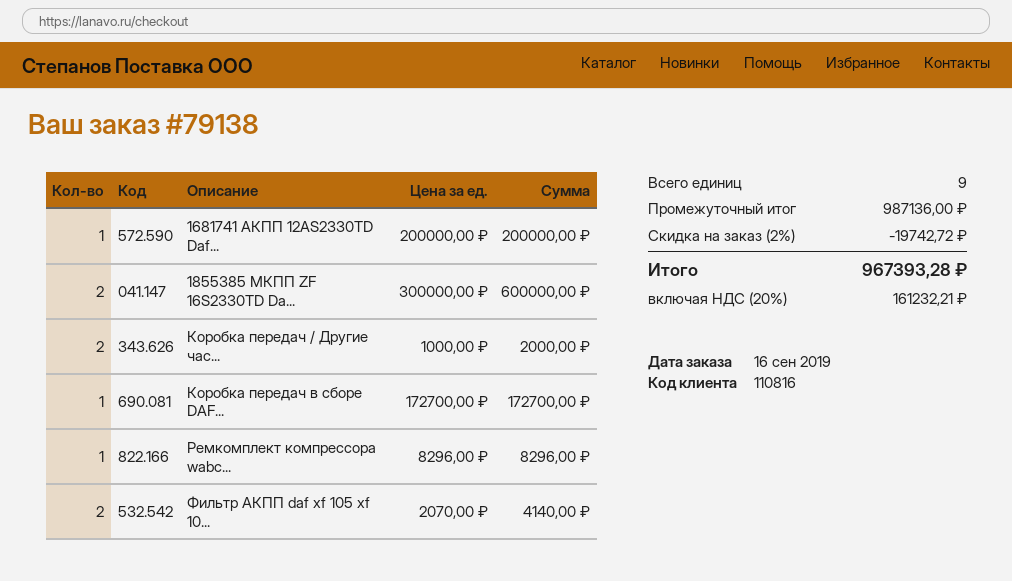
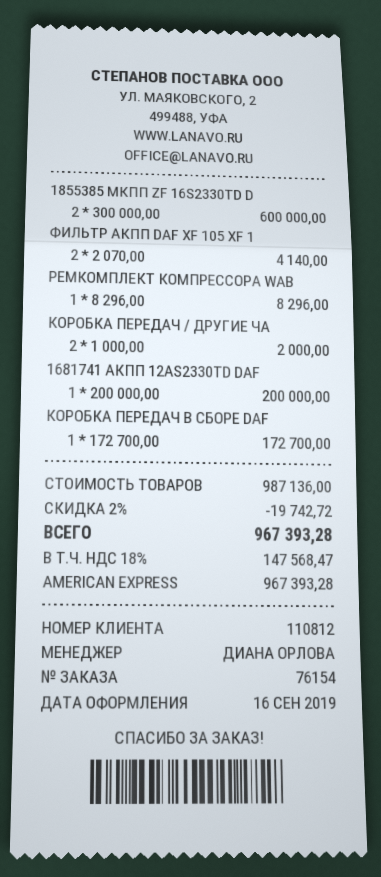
order number: 79138 -> 76154
customer number: 110816 -> 110812
tax: 20% = 161232.21 -> 18% = 147568.47

